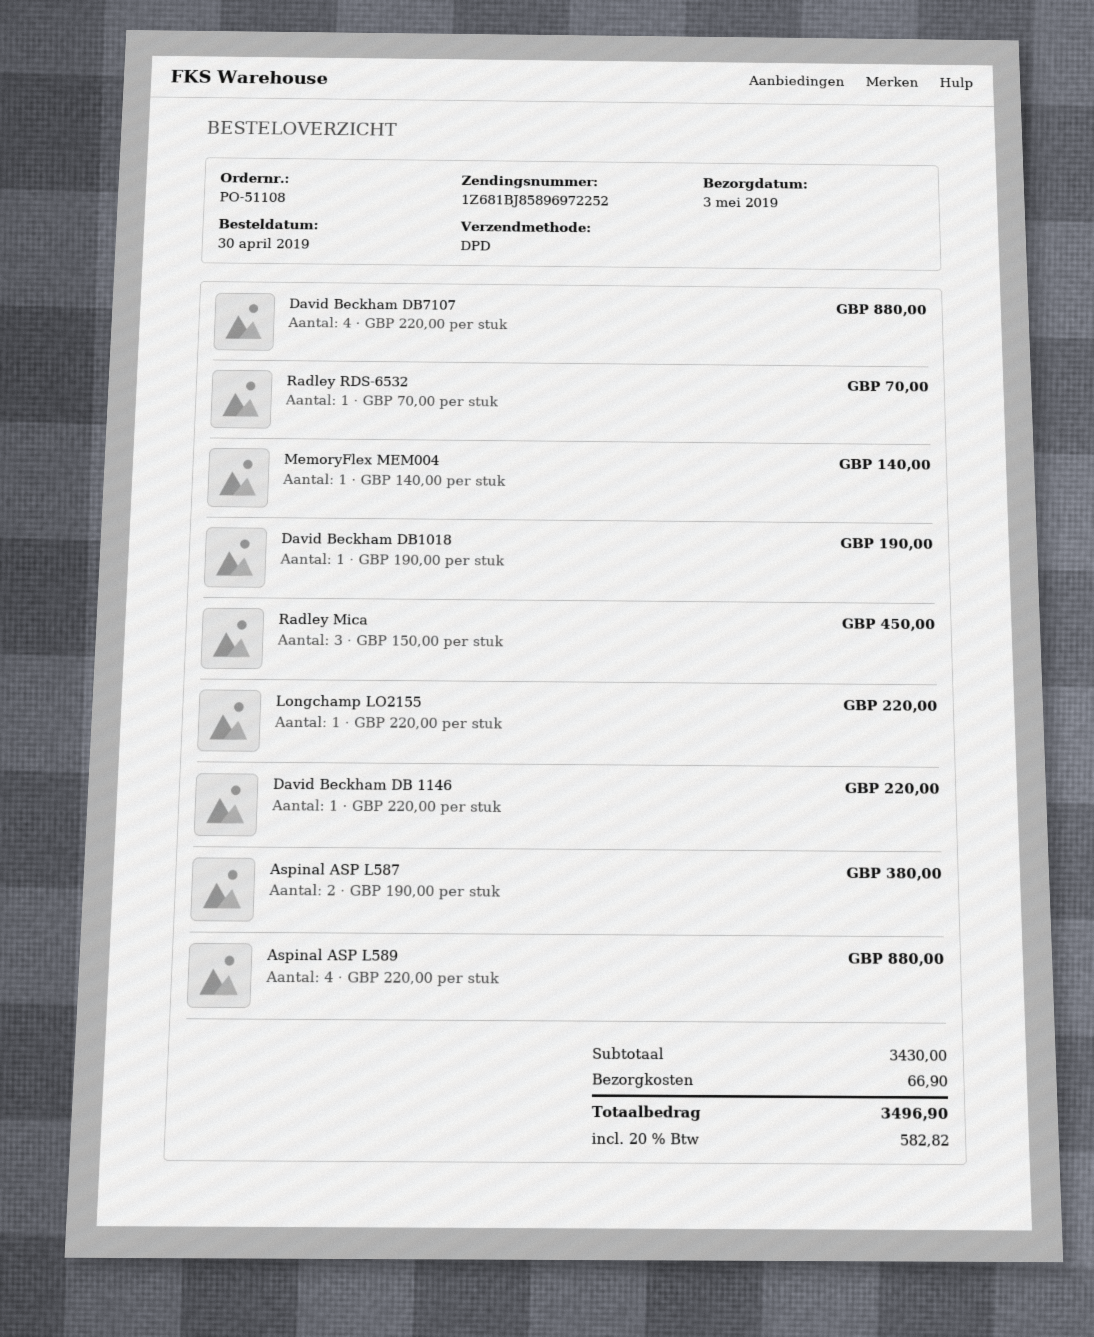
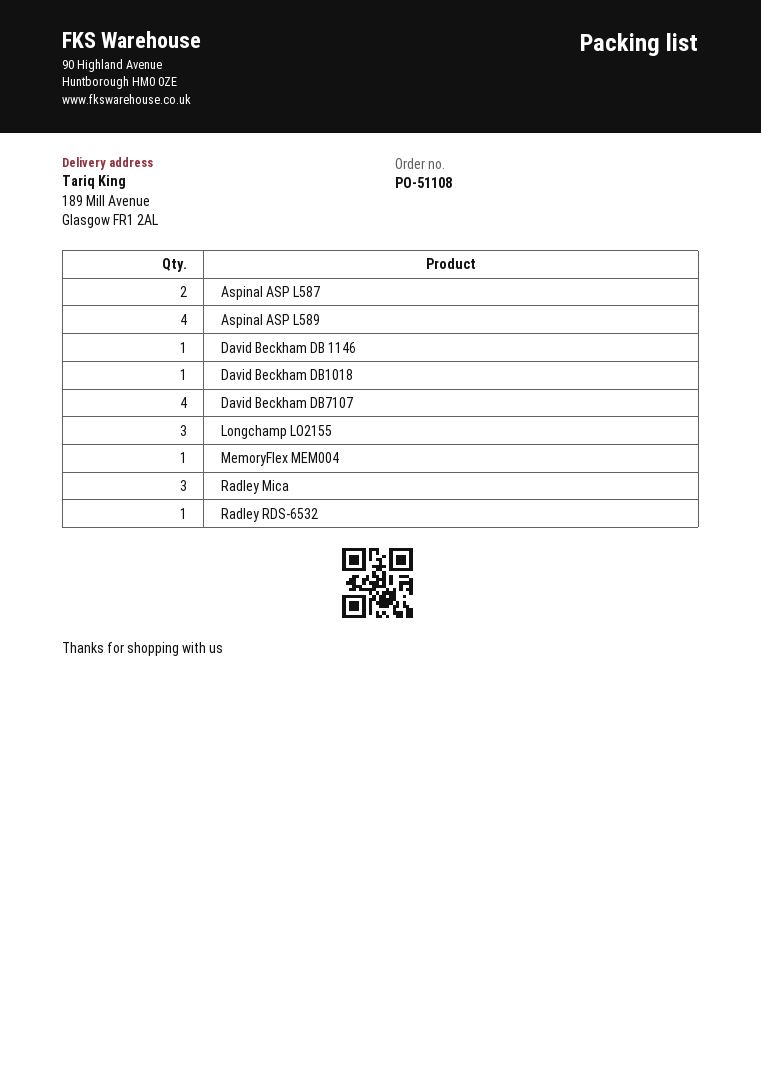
Longchamp LO2155: 1 -> 3

